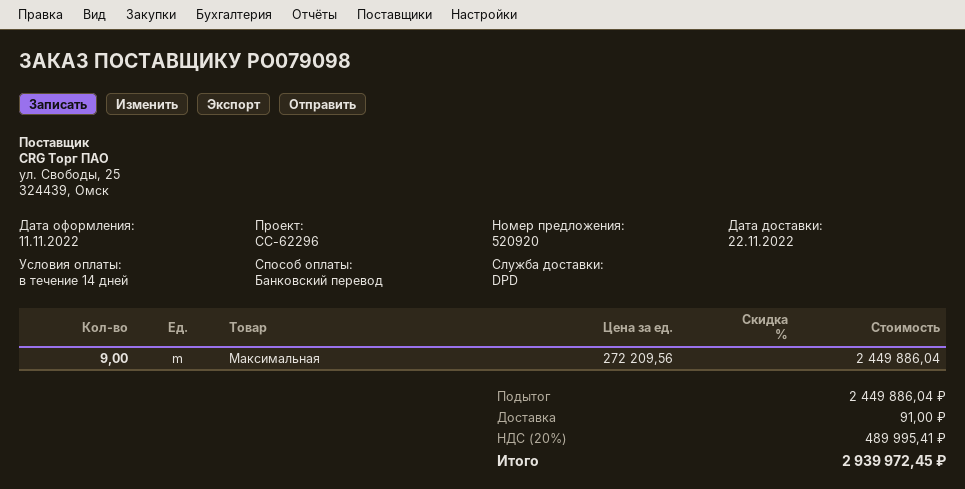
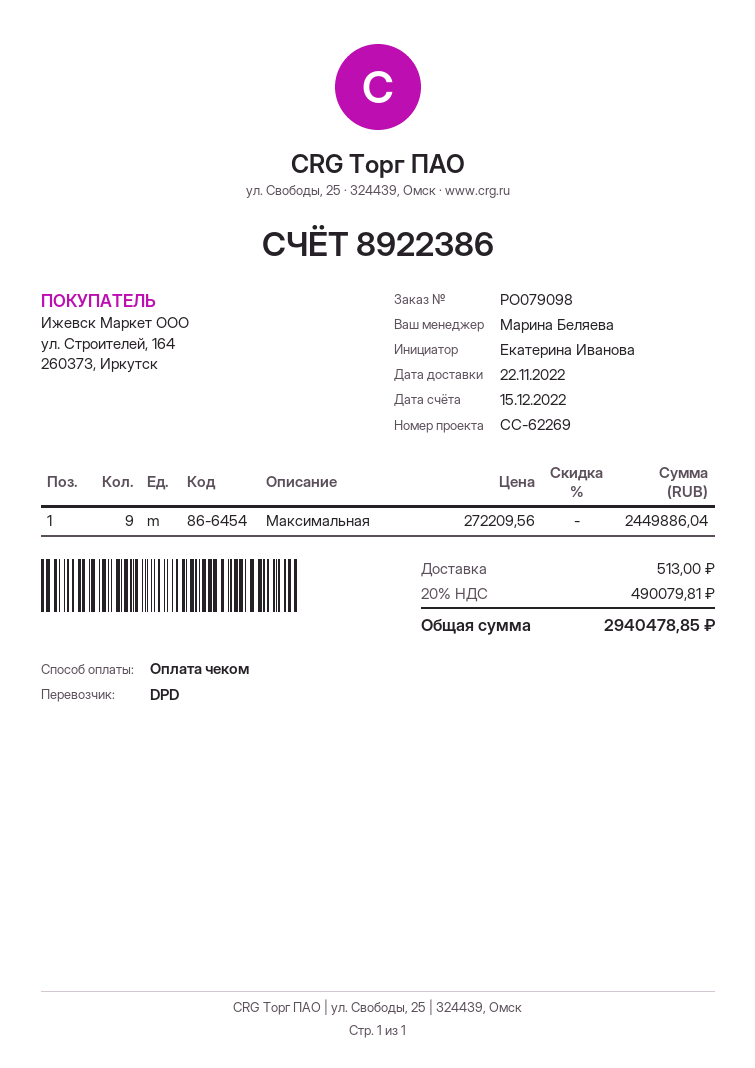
reference: CC-62296 -> CC-62269
payment method: bank transfer -> cheque
shipping: 91.00 -> 513.00
tax: 20% = 489995.41 -> 20% = 490079.81
total: 2939972.45 -> 2940478.85

